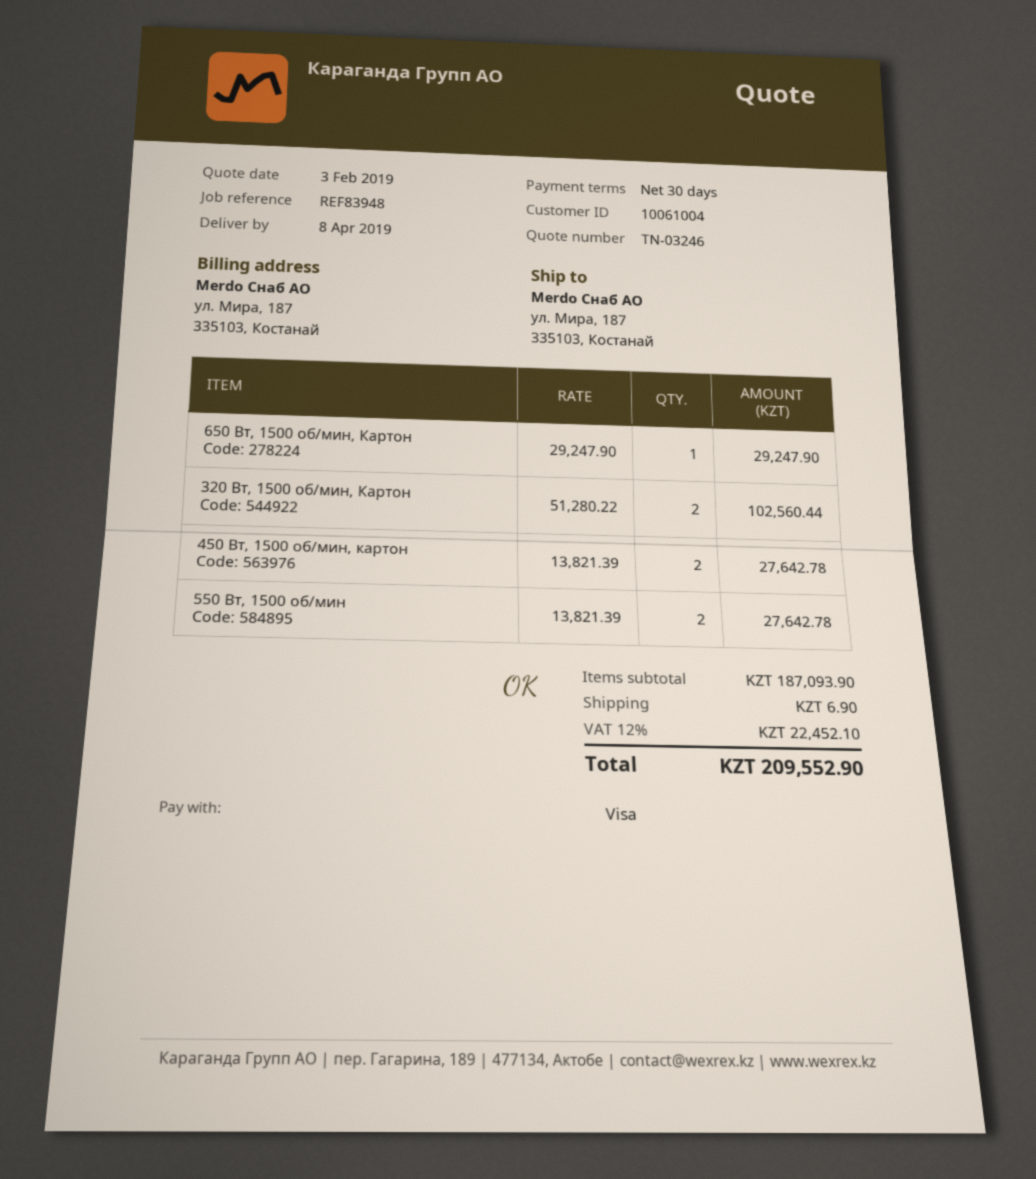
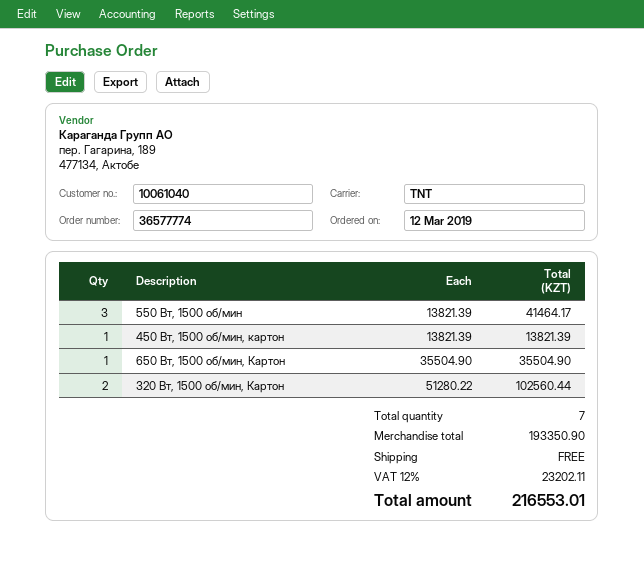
customer number: 10061004 -> 10061040
650 Вт, 1500 об/мин, Картон: 1 x 29247.90 = 29247.90 -> 1 x 35504.90 = 35504.90
450 Вт, 1500 об/мин, картон: 2 x 13821.39 = 27642.78 -> 1 x 13821.39 = 13821.39
550 Вт, 1500 об/мин: 2 x 13821.39 = 27642.78 -> 3 x 13821.39 = 41464.17
subtotal: 187093.90 -> 193350.90
shipping: 6.90 -> 0.00
tax: 12% = 22452.10 -> 12% = 23202.11
total: 209552.90 -> 216553.01

